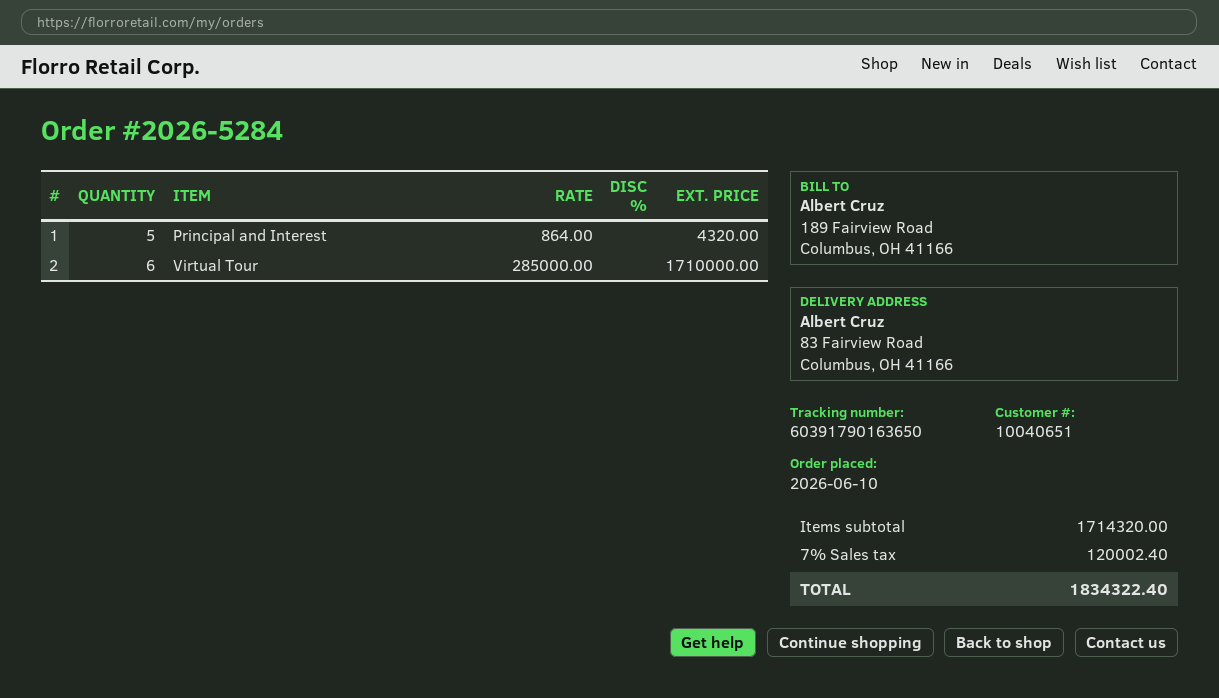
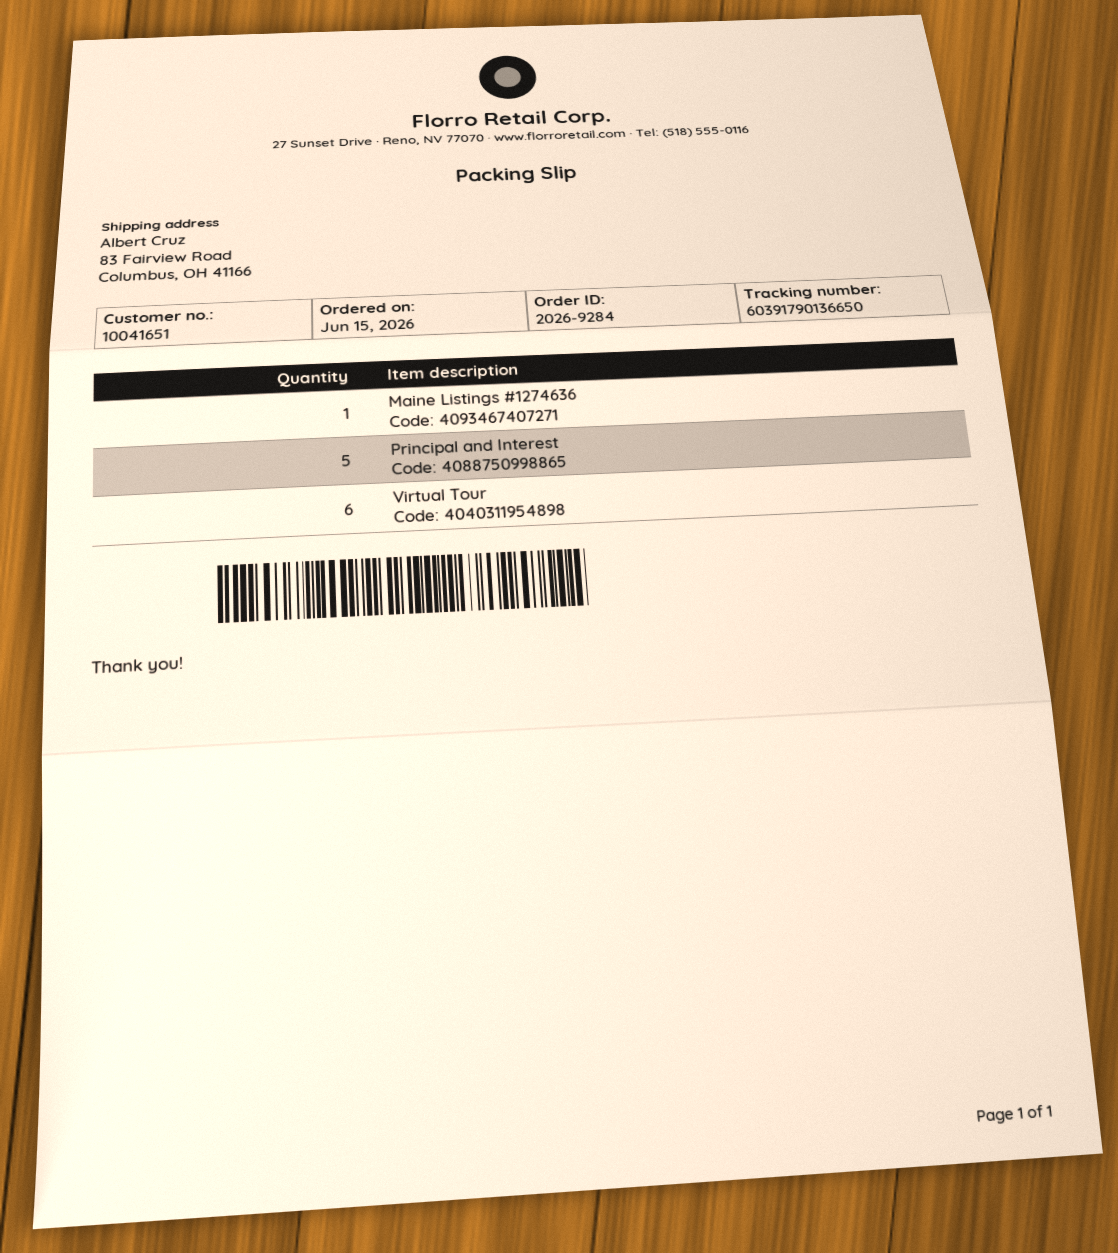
order number: 2026-5284 -> 2026-9284
order date: 2026-06-10 -> 2026-06-15
customer number: 10040651 -> 10041651
tracking number: 60391790163650 -> 60391790136650
Maine Listings #1274636: none -> 1

